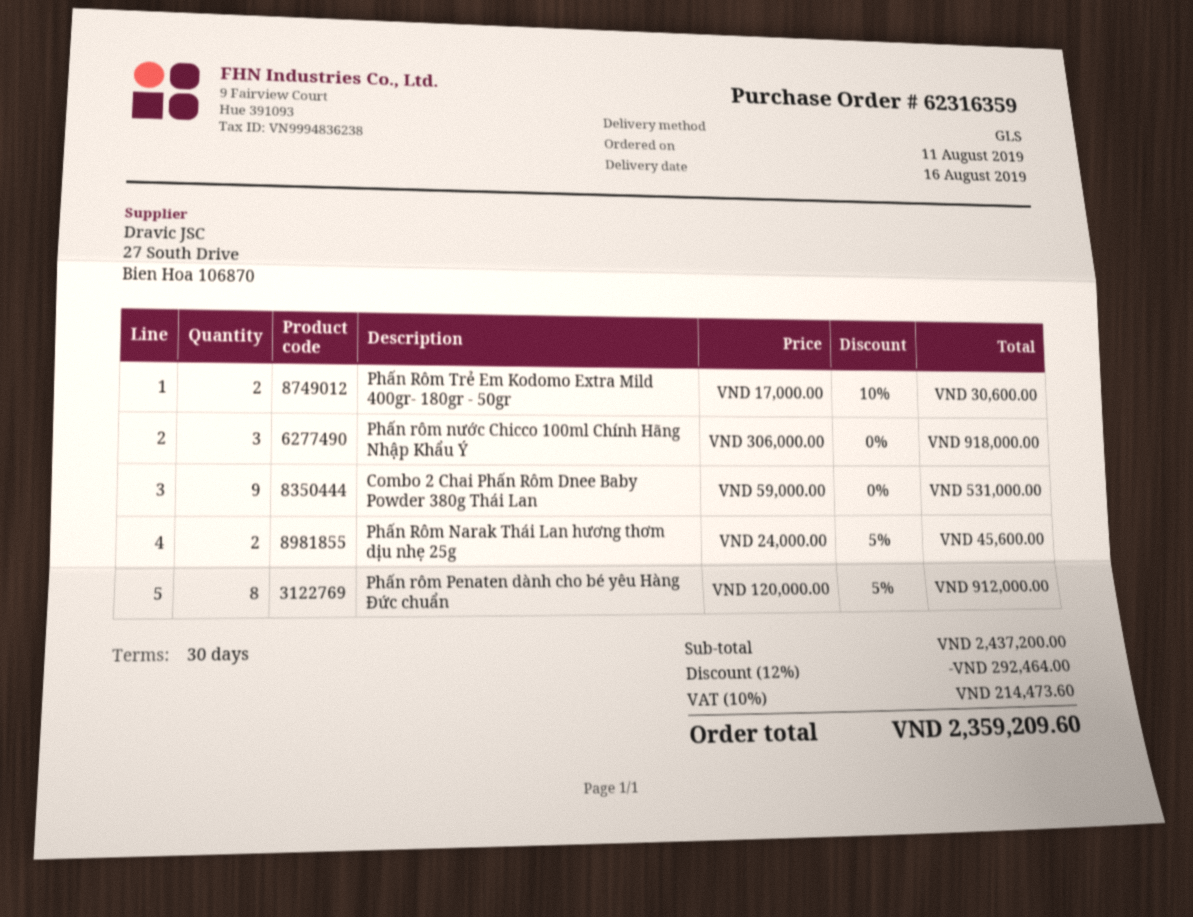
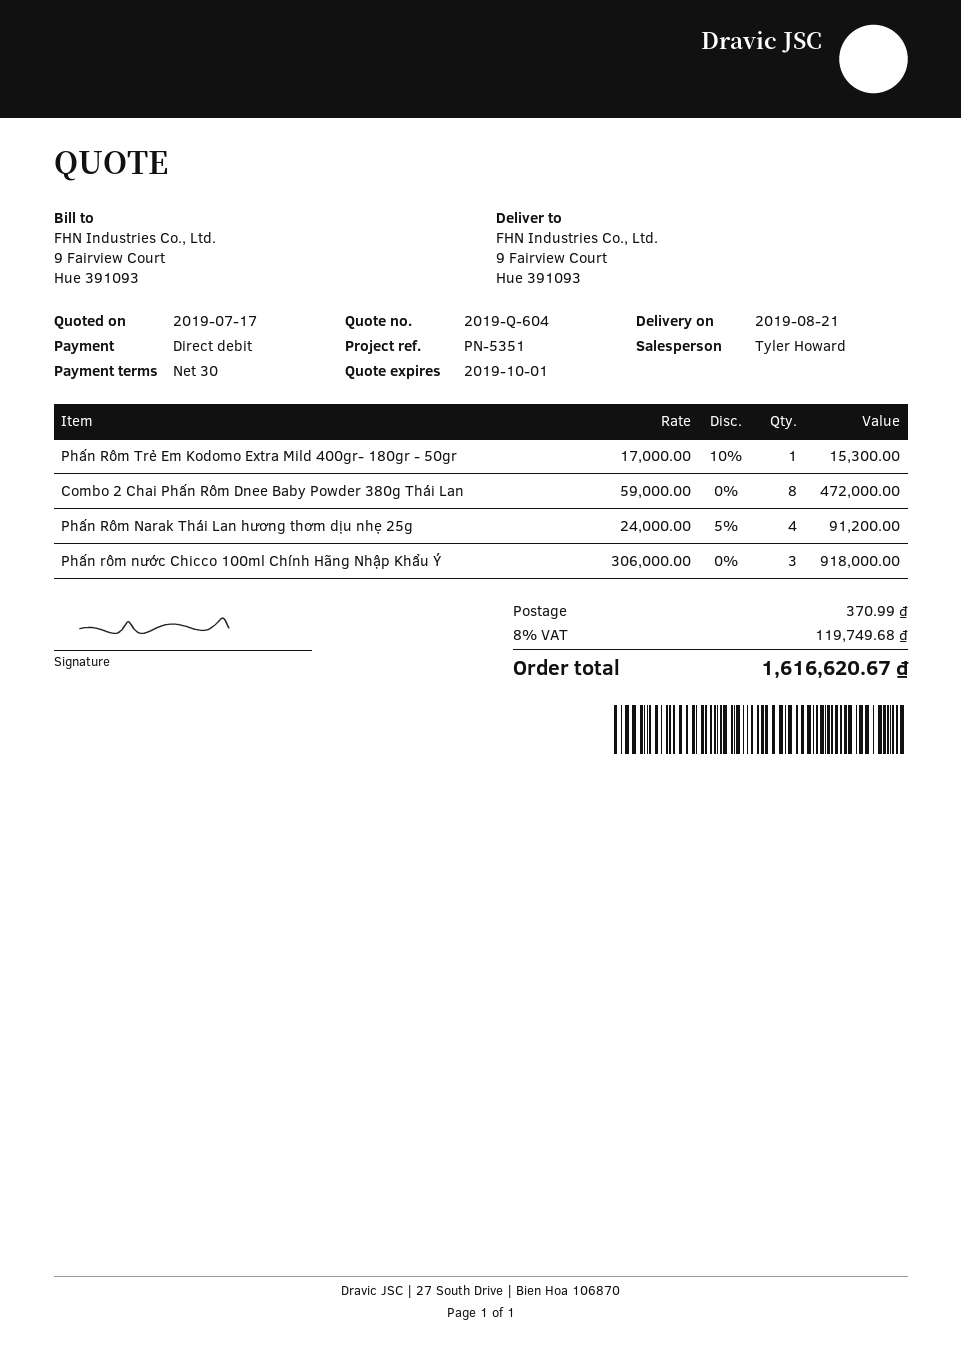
delivery date: 2019-08-16 -> 2019-08-21
Phấn Rôm Trẻ Em Kodomo Extra Mild 400gr- 180gr - 50gr: 2 x 17000.00 - 10% = 30600.00 -> 1 x 17000.00 - 10% = 15300.00
Combo 2 Chai Phấn Rôm Dnee Baby Powder 380g Thái Lan: 9 x 59000.00 = 531000.00 -> 8 x 59000.00 = 472000.00
Phấn Rôm Narak Thái Lan hương thơm dịu nhẹ 25g: 2 x 24000.00 - 5% = 45600.00 -> 4 x 24000.00 - 5% = 91200.00
Phấn rôm Penaten dành cho bé yêu Hàng Đức chuẩn: 8 x 120000.00 - 5% = 912000.00 -> none
discount: 12% = 292464.00 -> none
shipping: none -> 370.99
tax: 10% = 214473.60 -> 8% = 119749.68
total: 2359209.60 -> 1616620.67

